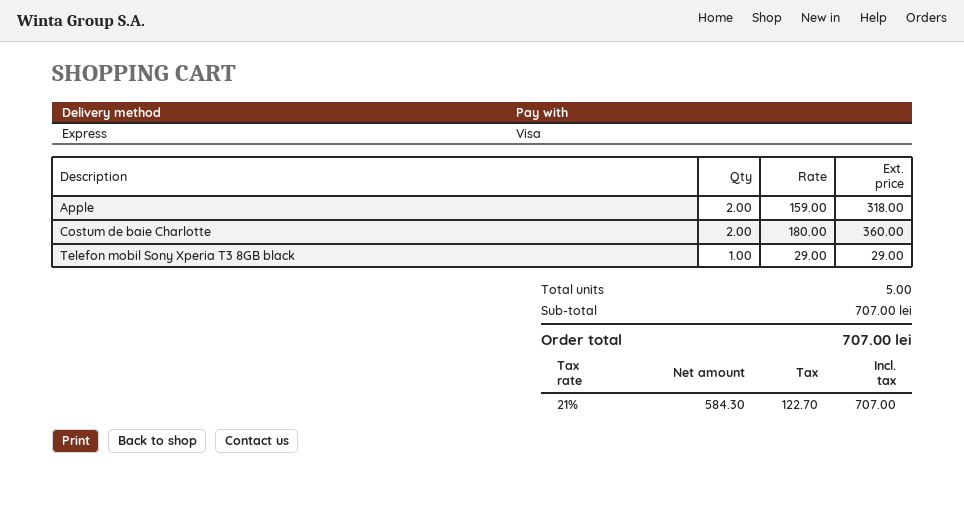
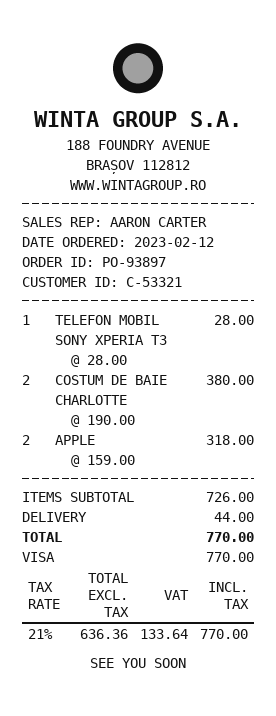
Costum de baie Charlotte: 2 x 180.00 = 360.00 -> 2 x 190.00 = 380.00
Telefon mobil Sony Xperia T3 8GB black: 1 x 29.00 = 29.00 -> 1 x 28.00 = 28.00
subtotal: 707.00 -> 726.00
shipping: none -> 44.00
net: 584.30 -> 636.36
tax: 21% = 122.70 -> 21% = 133.64
total: 707.00 -> 770.00

